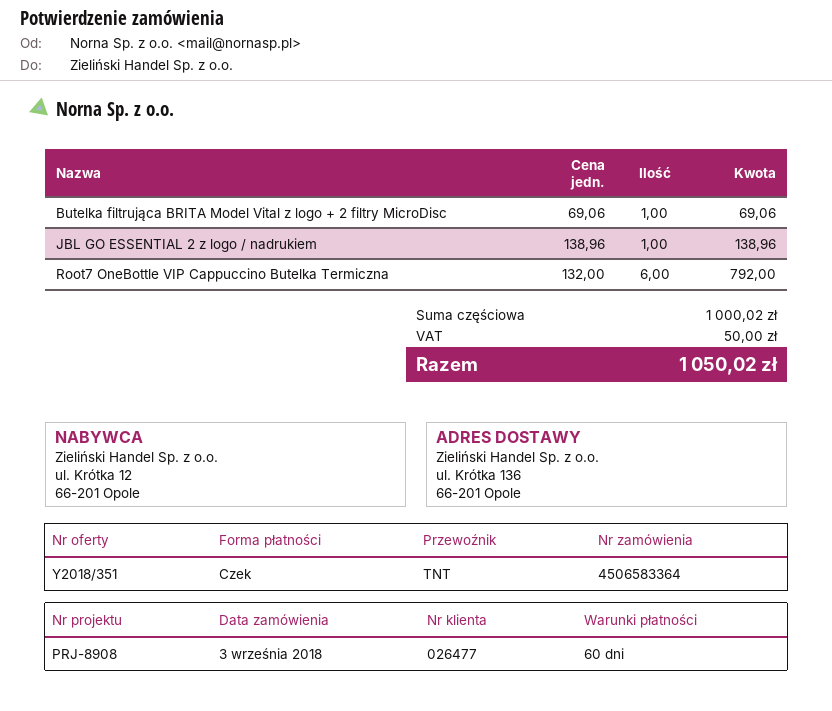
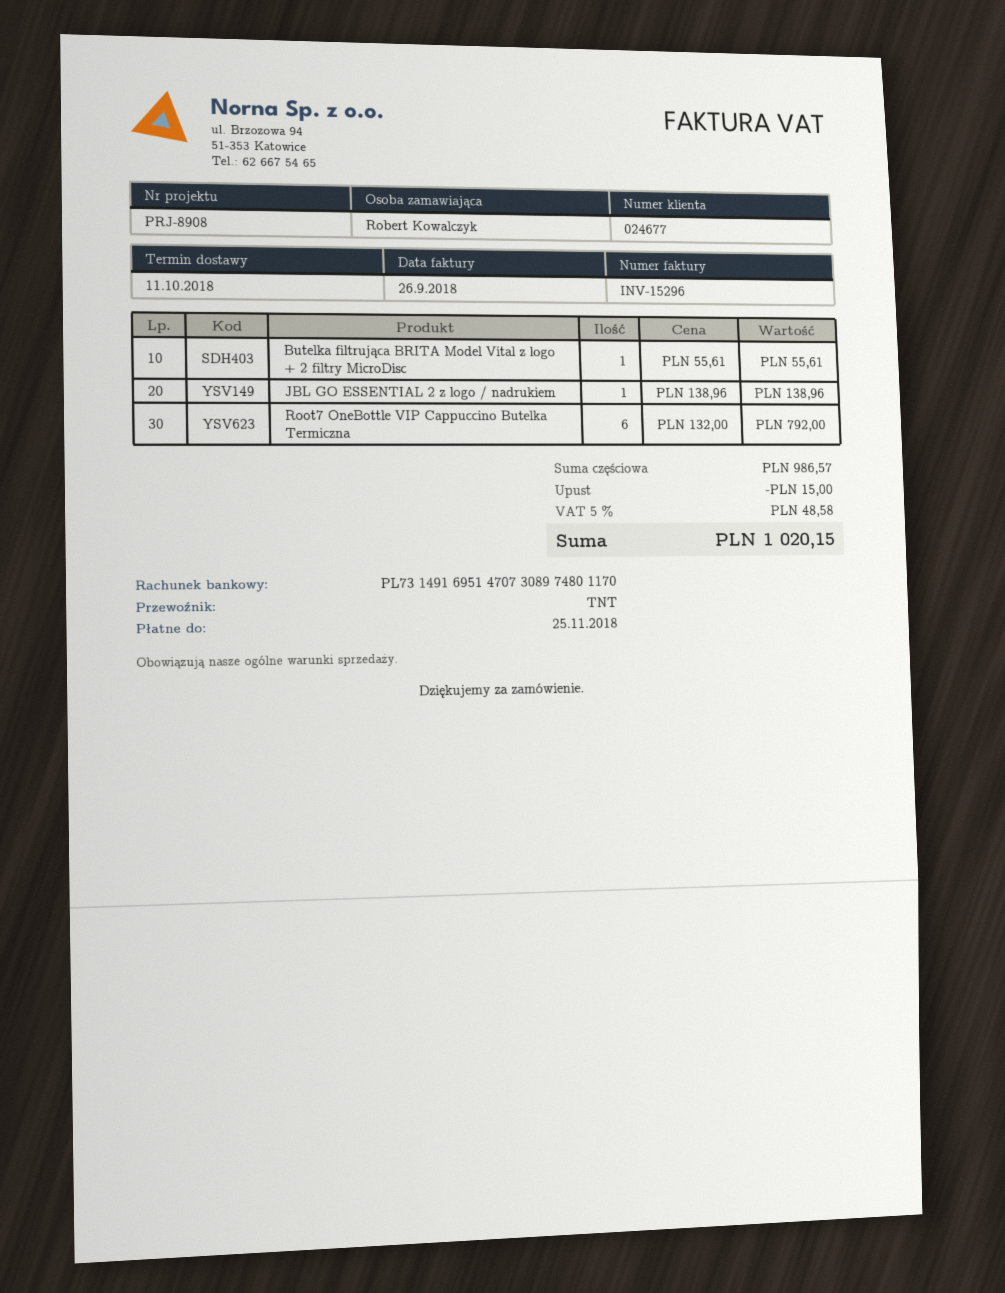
customer number: 026477 -> 024677
Butelka filtrująca BRITA Model Vital z logo + 2 filtry MicroDisc: 1 x 69.06 = 69.06 -> 1 x 55.61 = 55.61
subtotal: 1000.02 -> 986.57
discount: none -> 15.00
tax: 50.00 -> 48.58
total: 1050.02 -> 1020.15

